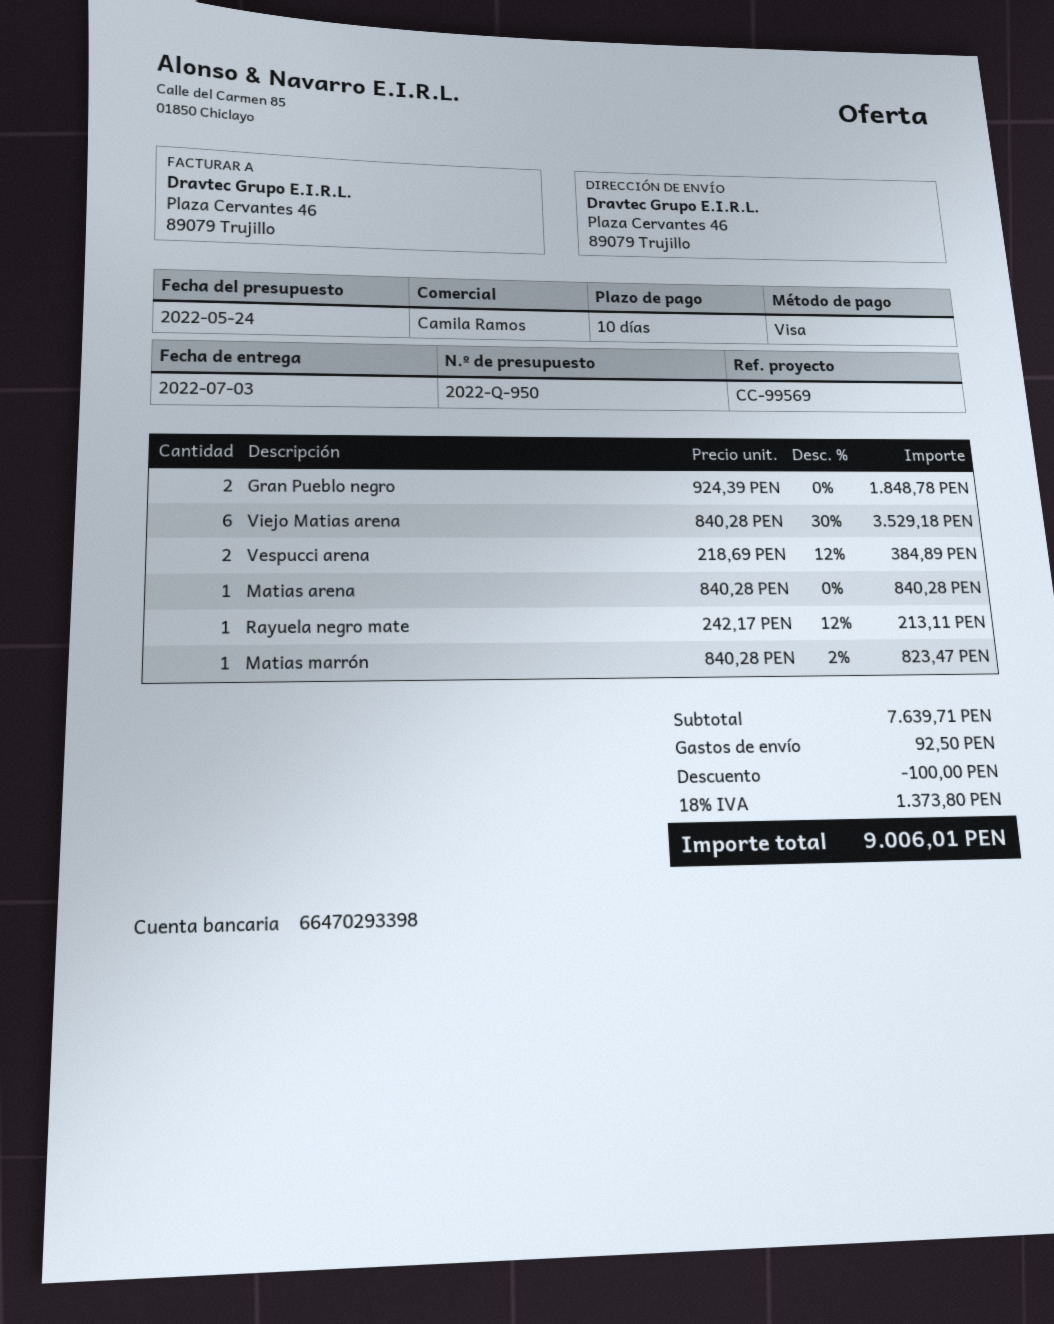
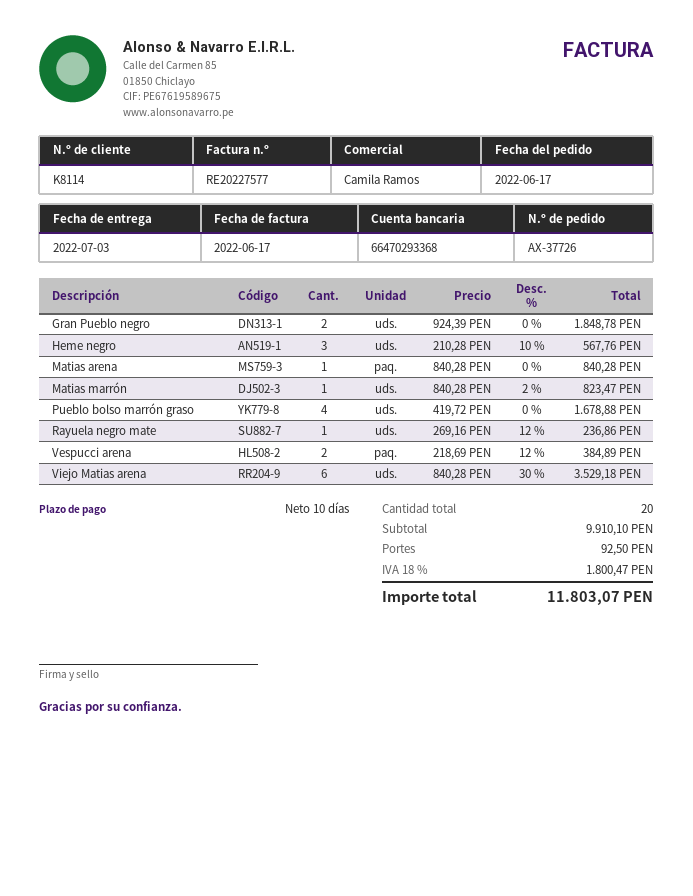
bank account: 66470293398 -> 66470293368
Rayuela negro mate: 1 x 242.17 - 12% = 213.11 -> 1 x 269.16 - 12% = 236.86
Heme negro: none -> 3 x 210.28 - 10% = 567.76
Pueblo bolso marrón graso: none -> 4 x 419.72 = 1678.88
subtotal: 7639.71 -> 9910.10
discount: 100.00 -> none
tax: 18% = 1373.80 -> 18% = 1800.47
total: 9006.01 -> 11803.07

